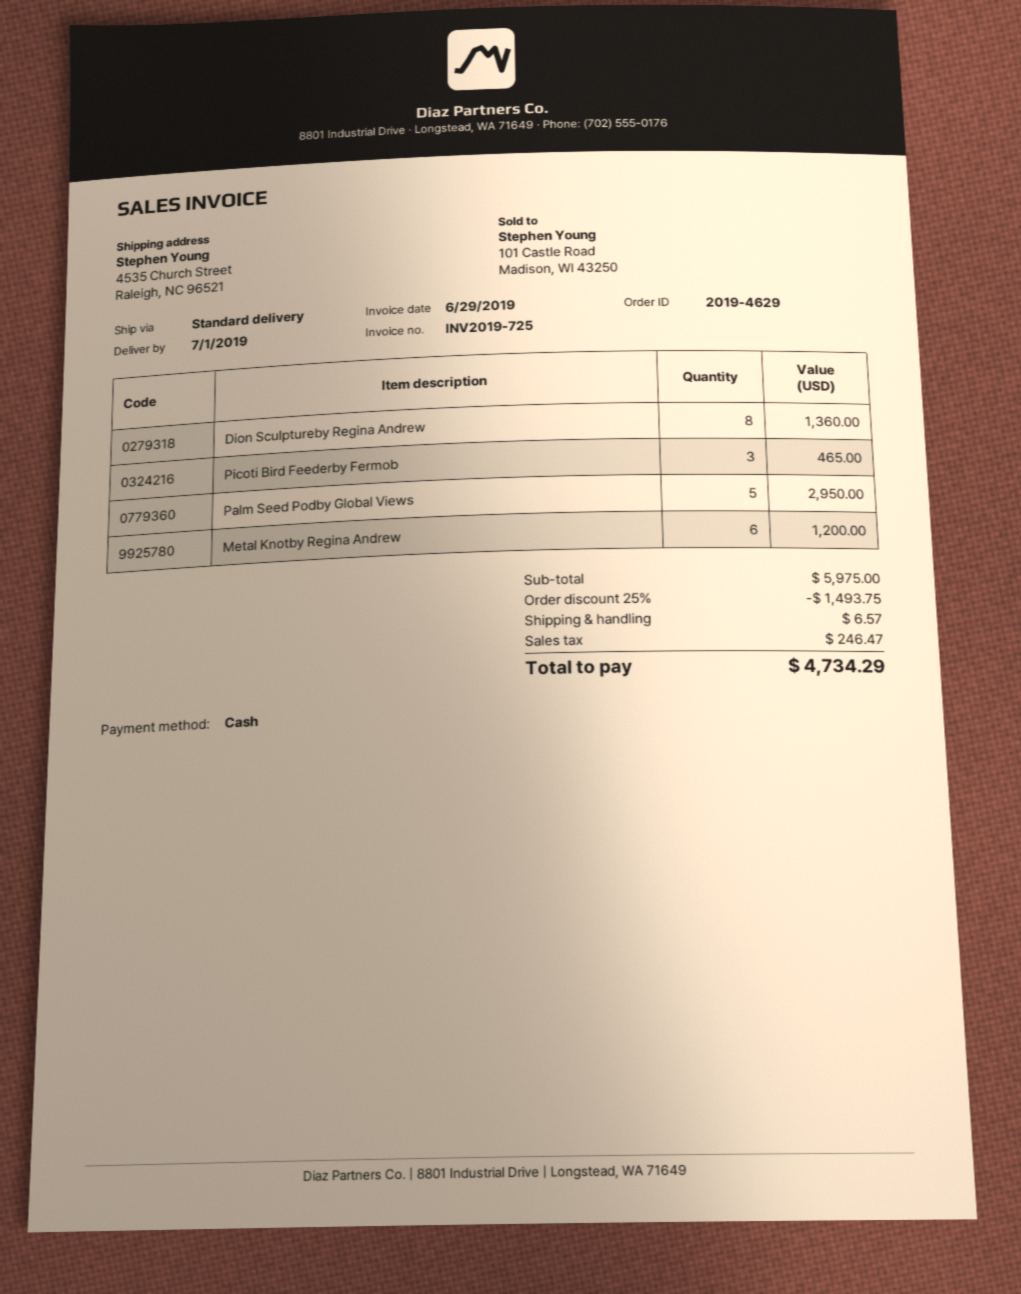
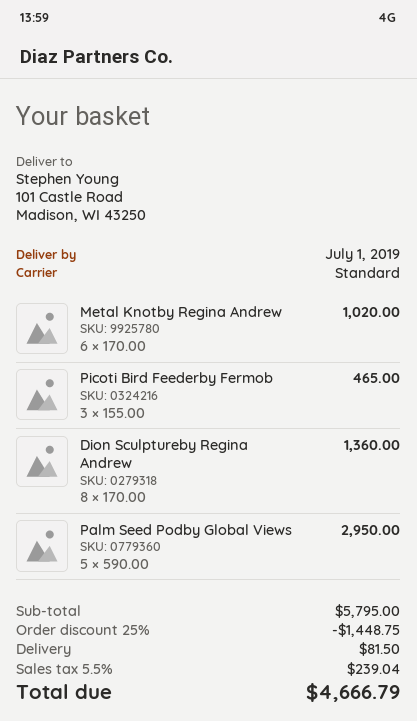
ship to: 4535 Church Street, Raleigh, NC 96521 -> 101 Castle Road, Madison, WI 43250
Metal Knotby Regina Andrew: 6 for 1200.00 -> 6 for 1020.00
subtotal: 5975.00 -> 5795.00
discount: 25% = 1493.75 -> 25% = 1448.75
shipping: 6.57 -> 81.50
tax: 246.47 -> 239.04
total: 4734.29 -> 4666.79

